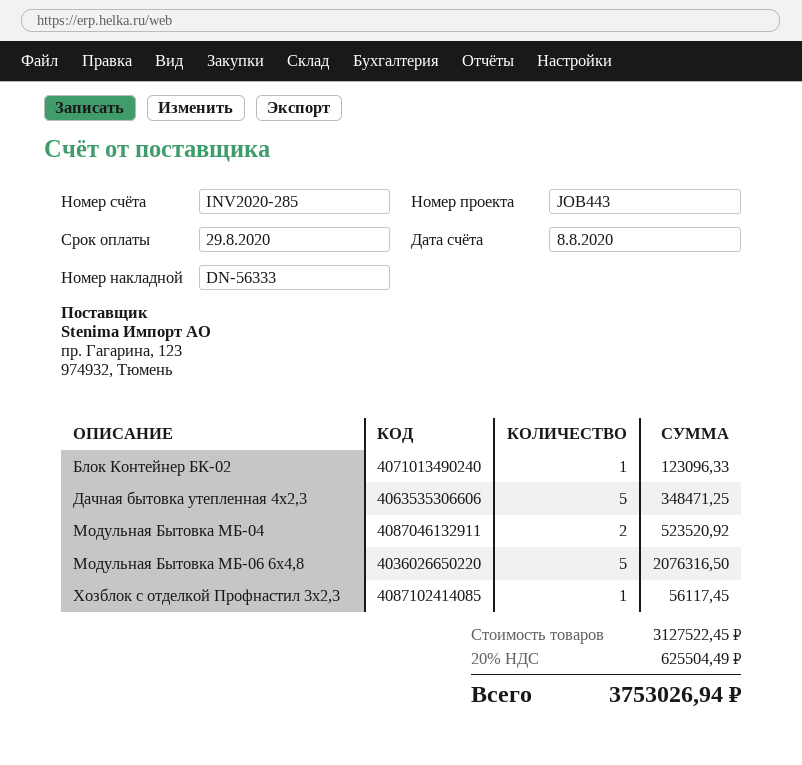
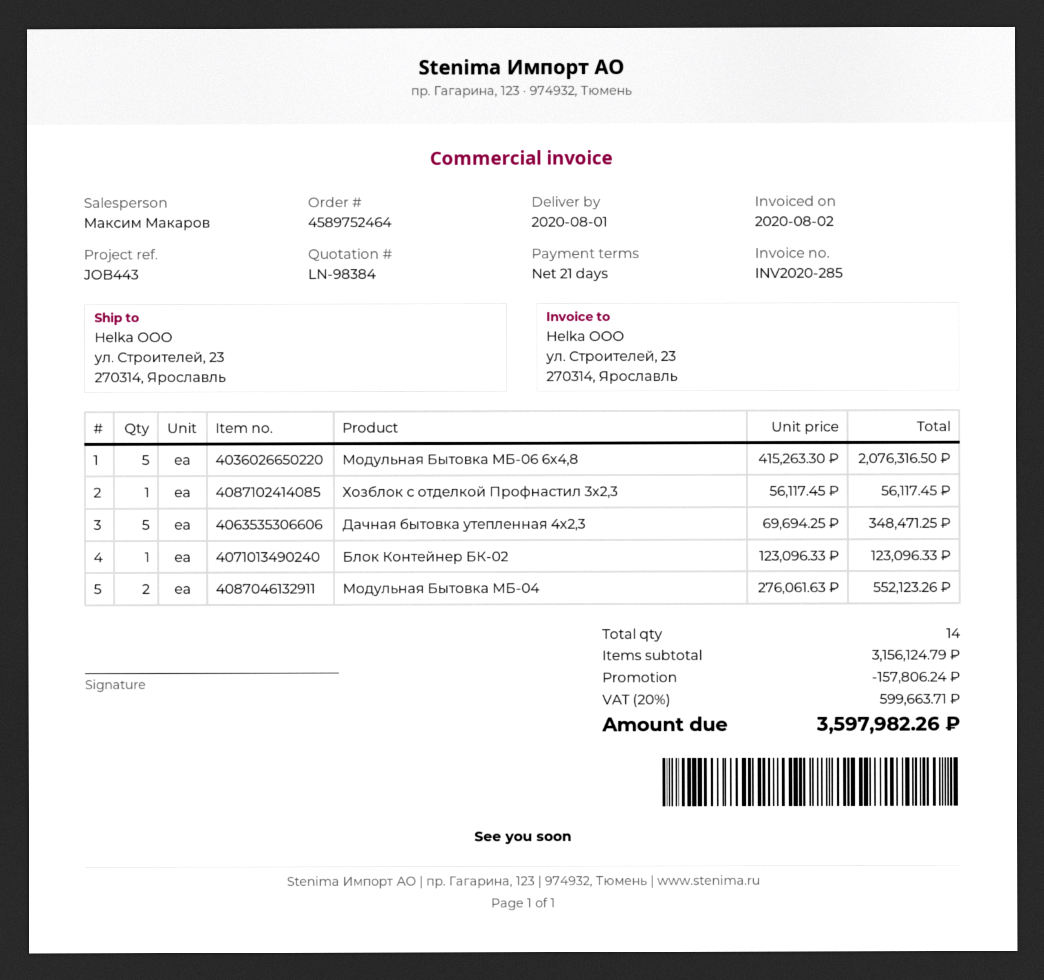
invoice date: 2020-08-08 -> 2020-08-02
Модульная Бытовка МБ-04: 2 for 523520.92 -> 2 for 552123.26
subtotal: 3127522.45 -> 3156124.79
discount: none -> 157806.24
tax: 20% = 625504.49 -> 20% = 599663.71
total: 3753026.94 -> 3597982.26

